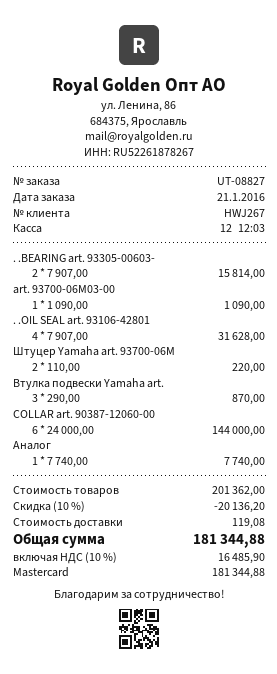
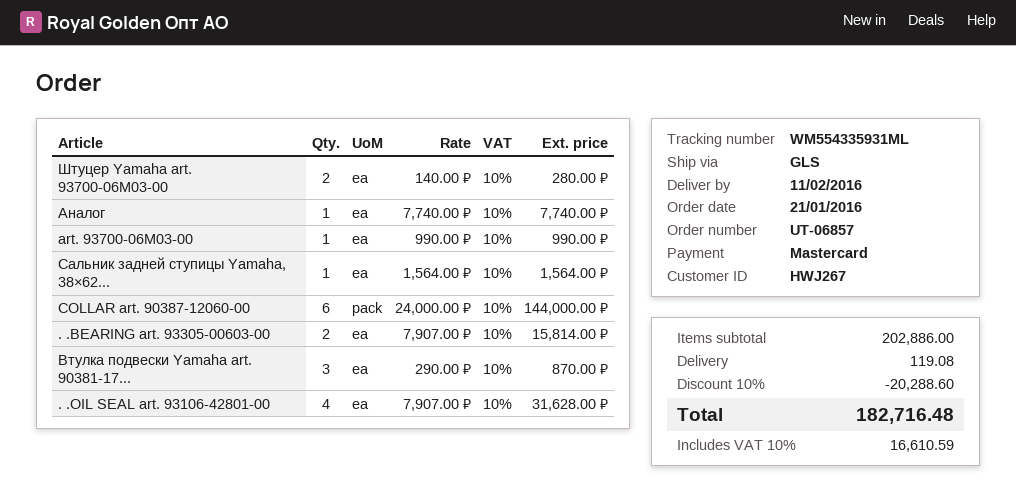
order number: UT-08827 -> UT-06857
art. 93700-06M03-00: 1 x 1090.00 = 1090.00 -> 1 x 990.00 = 990.00
Штуцер Yamaha art. 93700-06M: 2 x 110.00 = 220.00 -> 2 x 140.00 = 280.00
Сальник задней ступицы Yamaha, 38×62...: none -> 1 x 1564.00 = 1564.00
subtotal: 201362.00 -> 202886.00
discount: 10% = 20136.20 -> 10% = 20288.60
tax: 10% = 16485.90 -> 10% = 16610.59
total: 181344.88 -> 182716.48

